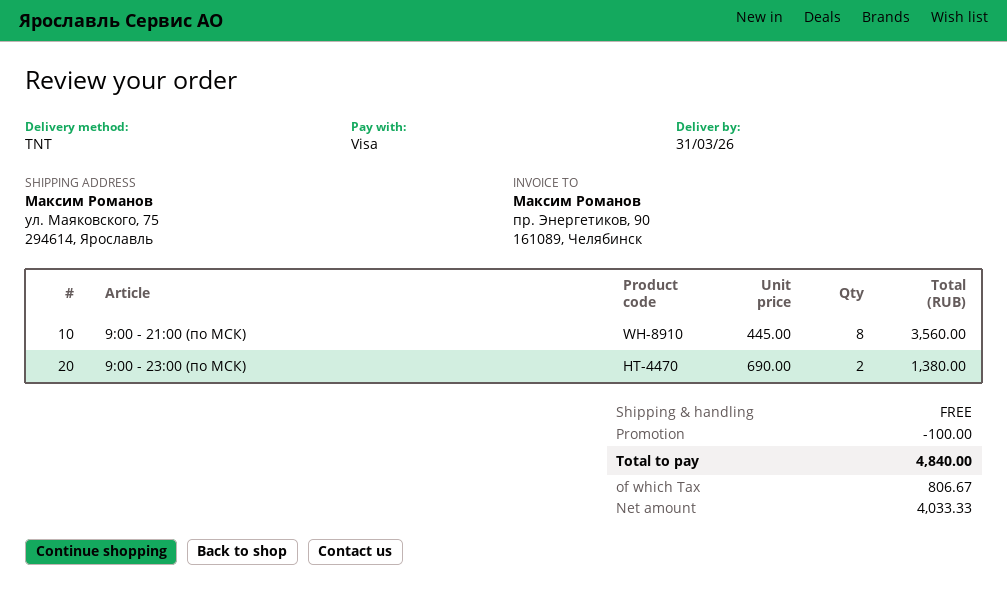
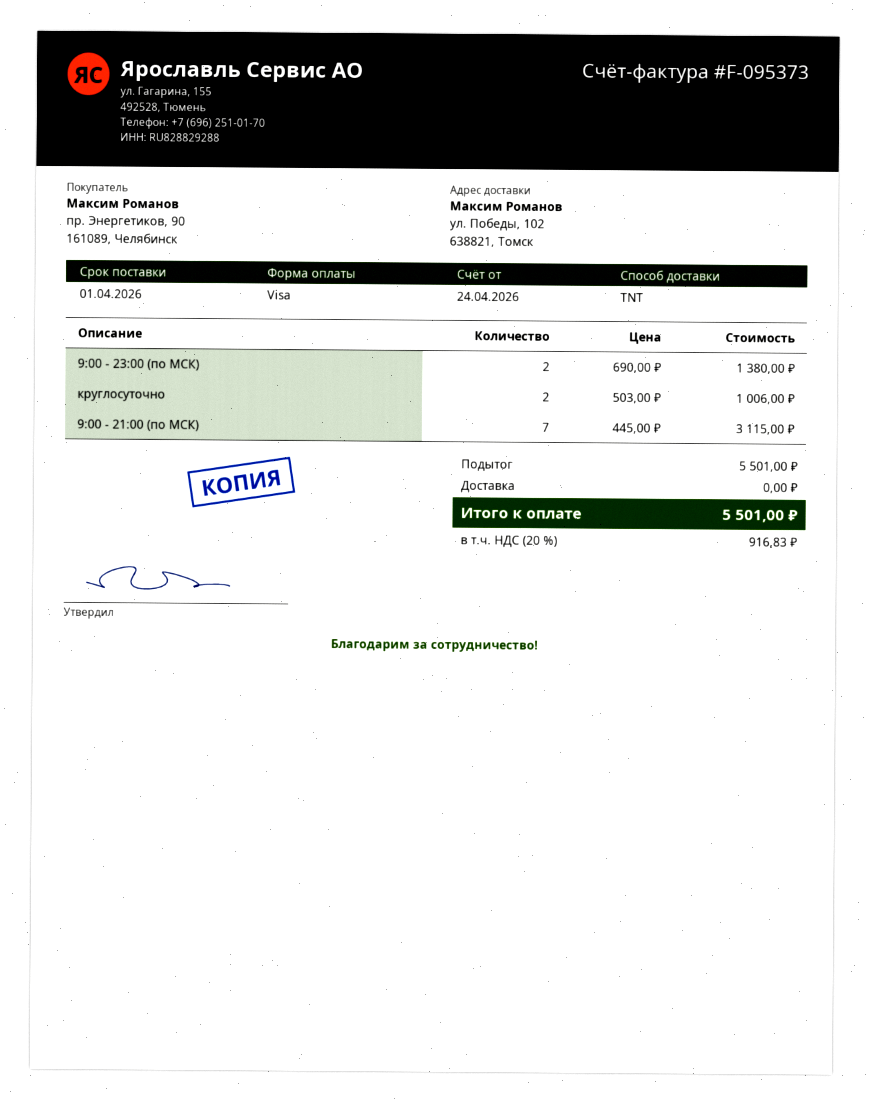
delivery date: 2026-03-31 -> 2026-04-01
ship to: ул. Маяковского, 75, 294614, Ярославль -> ул. Победы, 102, 638821, Томск
9:00 - 21:00 (по МСК): 8 x 445.00 = 3560.00 -> 7 x 445.00 = 3115.00
круглосуточно: none -> 2 x 503.00 = 1006.00
discount: 100.00 -> none
tax: 806.67 -> 916.83
total: 4840.00 -> 5501.00

